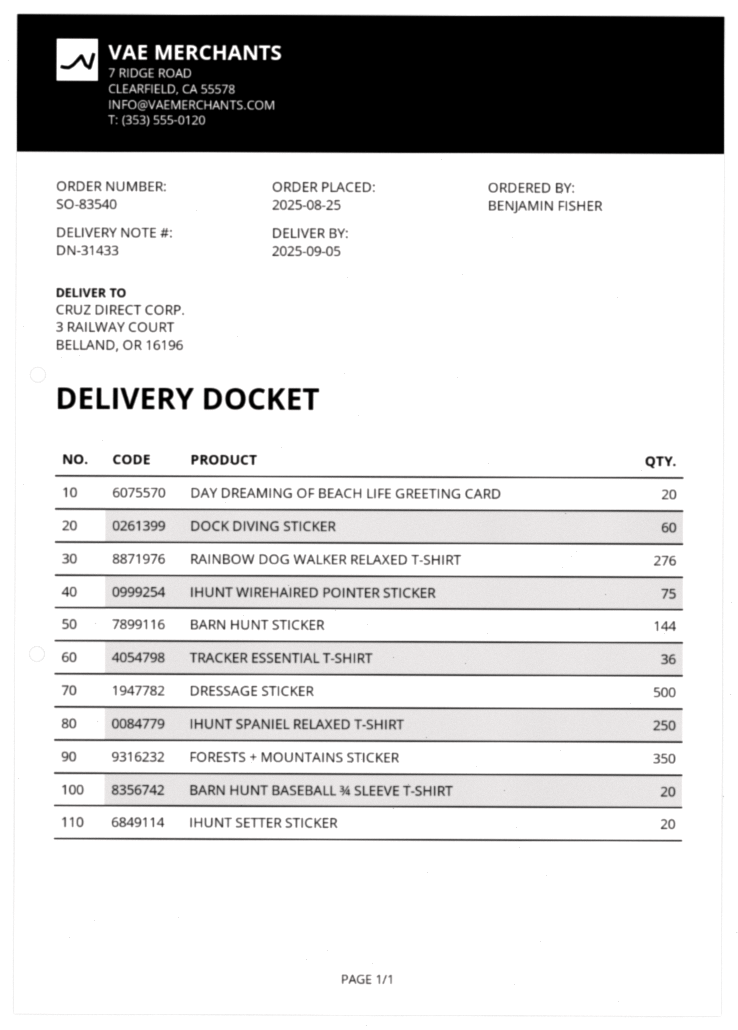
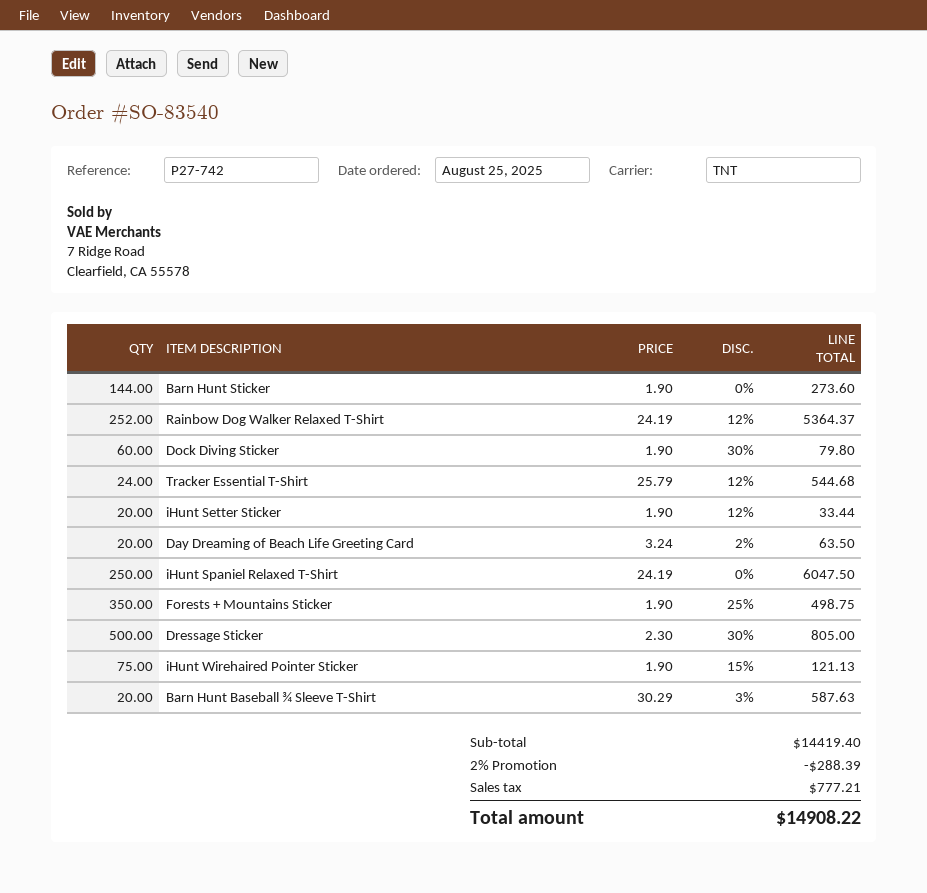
RAINBOW DOG WALKER RELAXED T-SHIRT: 276 -> 252
TRACKER ESSENTIAL T-SHIRT: 36 -> 24

